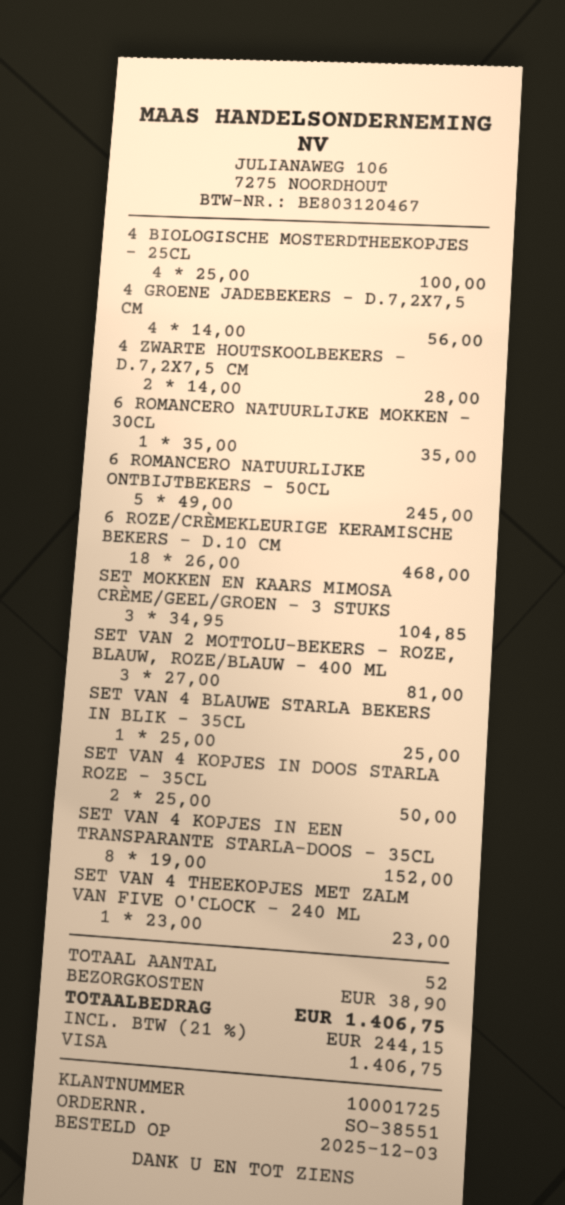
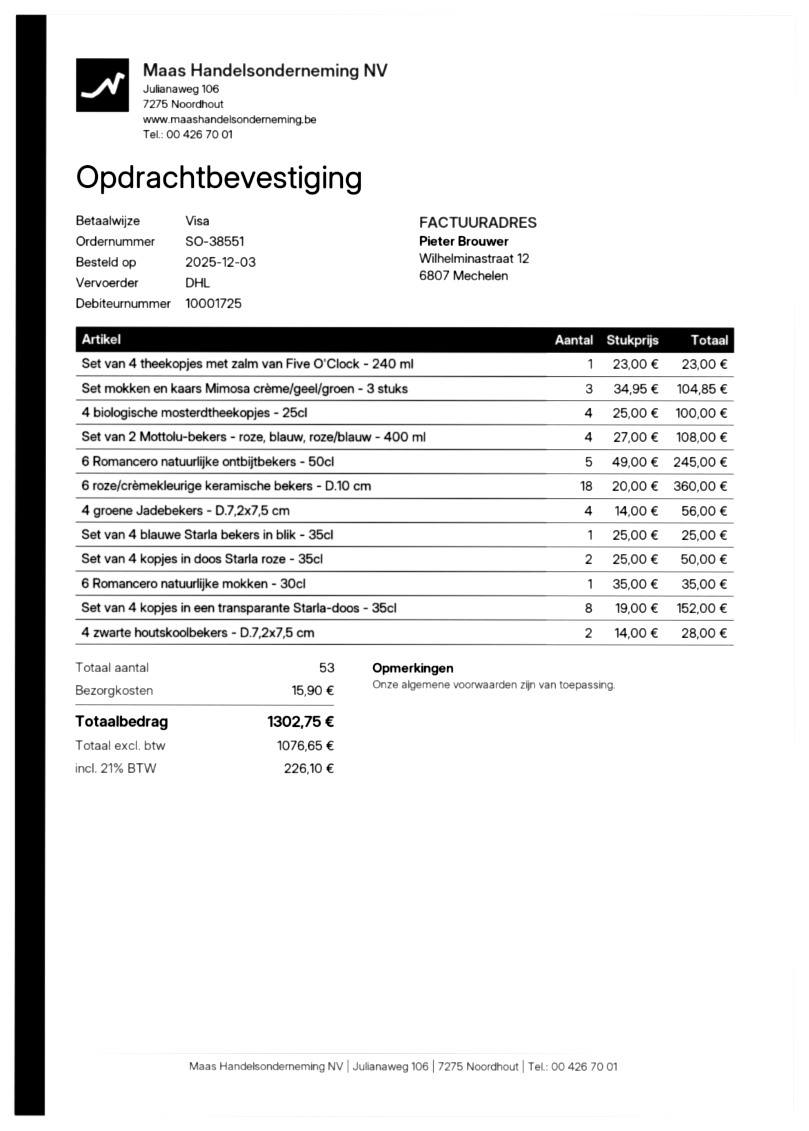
6 ROZE/CRÈMEKLEURIGE KERAMISCHE BEKERS - D.10 CM: 18 x 26.00 = 468.00 -> 18 x 20.00 = 360.00
SET VAN 2 MOTTOLU-BEKERS - ROZE, BLAUW, ROZE/BLAUW - 400 ML: 3 x 27.00 = 81.00 -> 4 x 27.00 = 108.00
total quantity: 52 -> 53
shipping: 38.90 -> 15.90
tax: 21% = 244.15 -> 21% = 226.10
total: 1406.75 -> 1302.75

